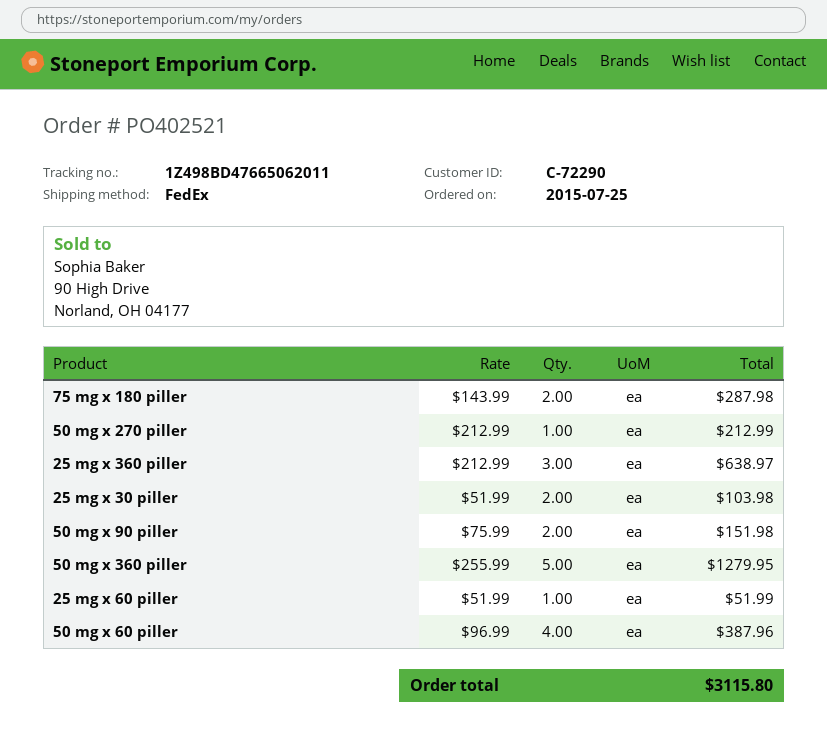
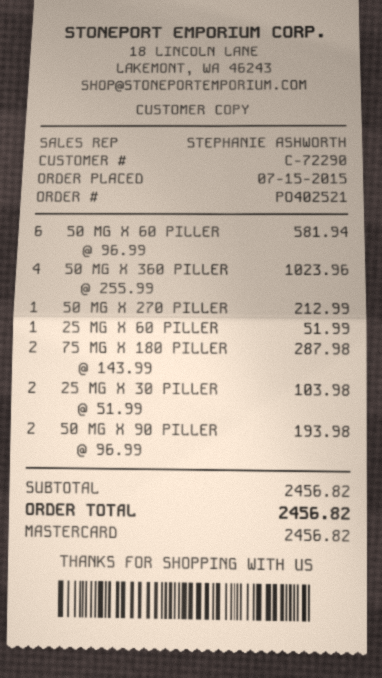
order date: 2015-07-25 -> 2015-07-15
25 mg x 360 piller: 3 x 212.99 = 638.97 -> none
50 mg x 90 piller: 2 x 75.99 = 151.98 -> 2 x 96.99 = 193.98
50 mg x 360 piller: 5 x 255.99 = 1279.95 -> 4 x 255.99 = 1023.96
50 mg x 60 piller: 4 x 96.99 = 387.96 -> 6 x 96.99 = 581.94
total: 3115.80 -> 2456.82

